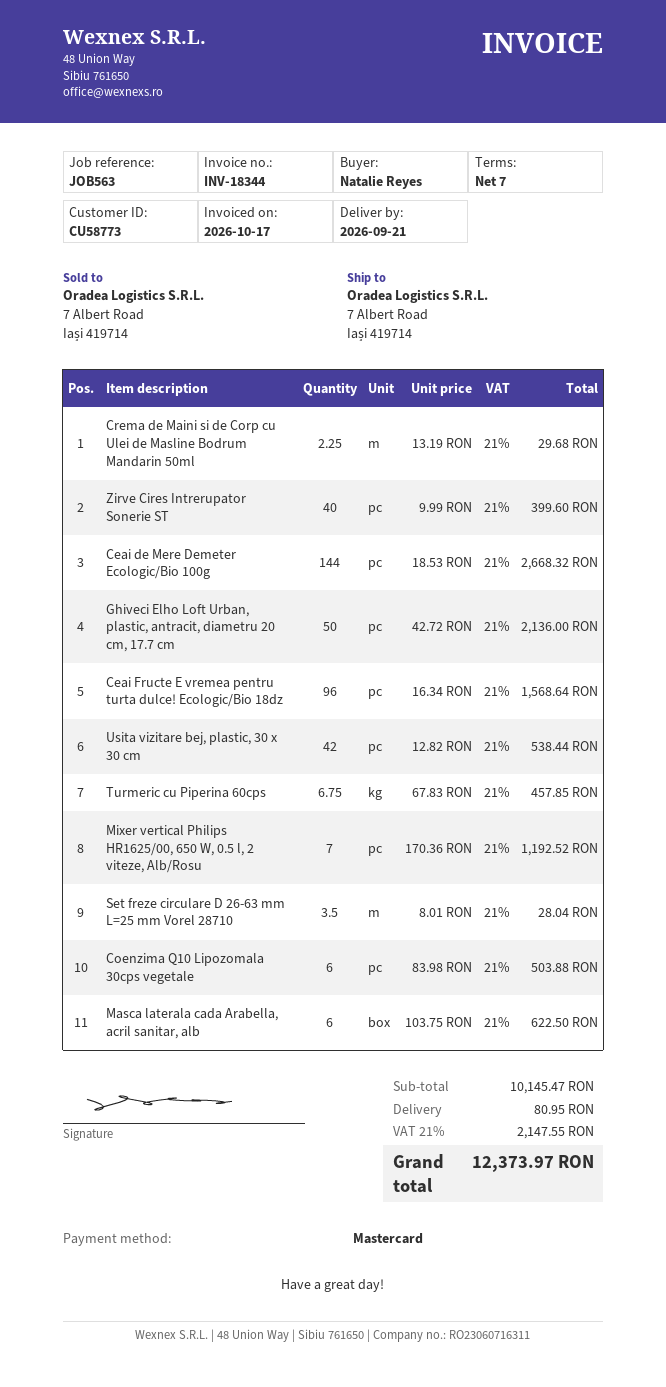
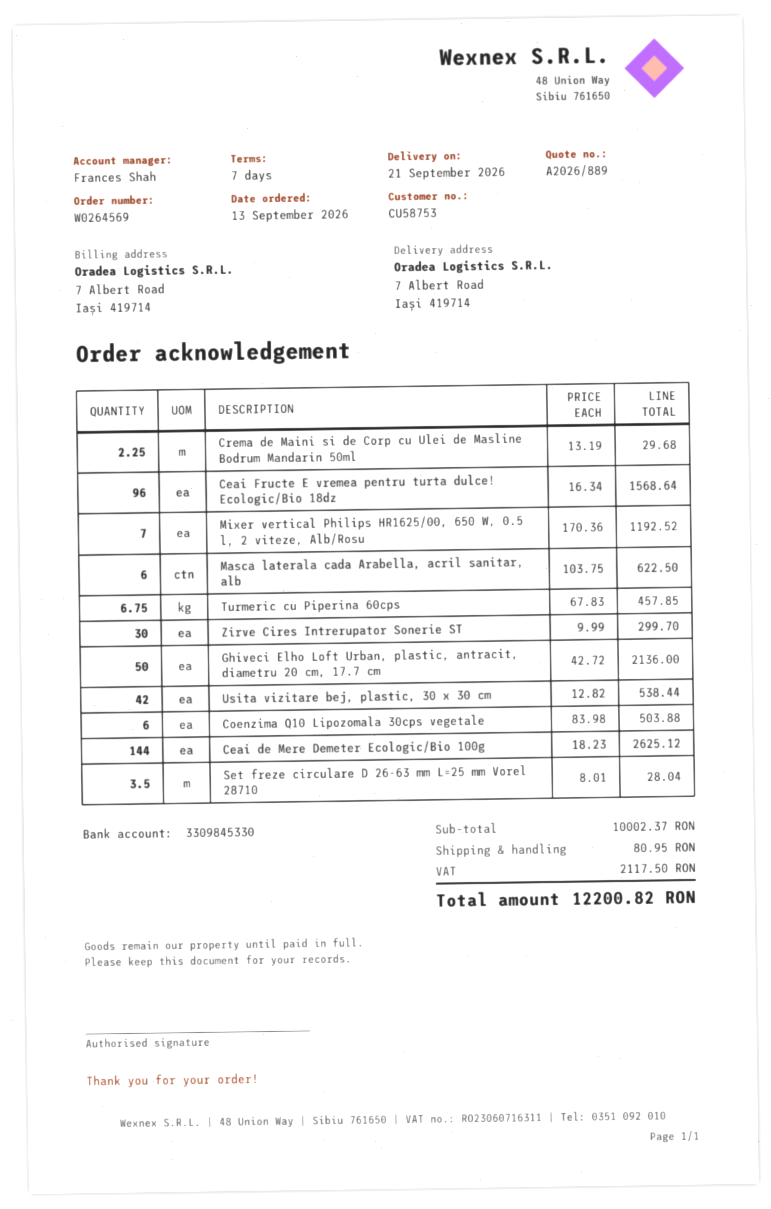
customer number: CU58773 -> CU58753
Zirve Cires Intrerupator Sonerie ST: 40 x 9.99 = 399.60 -> 30 x 9.99 = 299.70
Ceai de Mere Demeter Ecologic/Bio 100g: 144 x 18.53 = 2668.32 -> 144 x 18.23 = 2625.12
subtotal: 10145.47 -> 10002.37
tax: 2147.55 -> 2117.50
total: 12373.97 -> 12200.82

